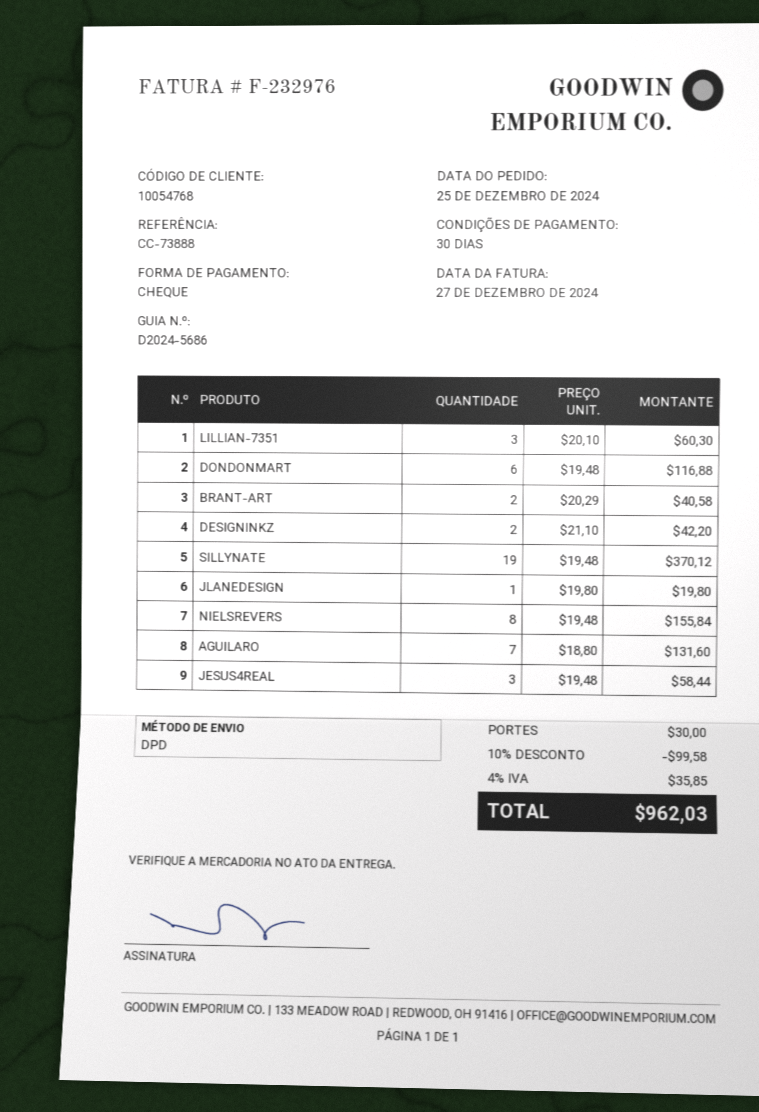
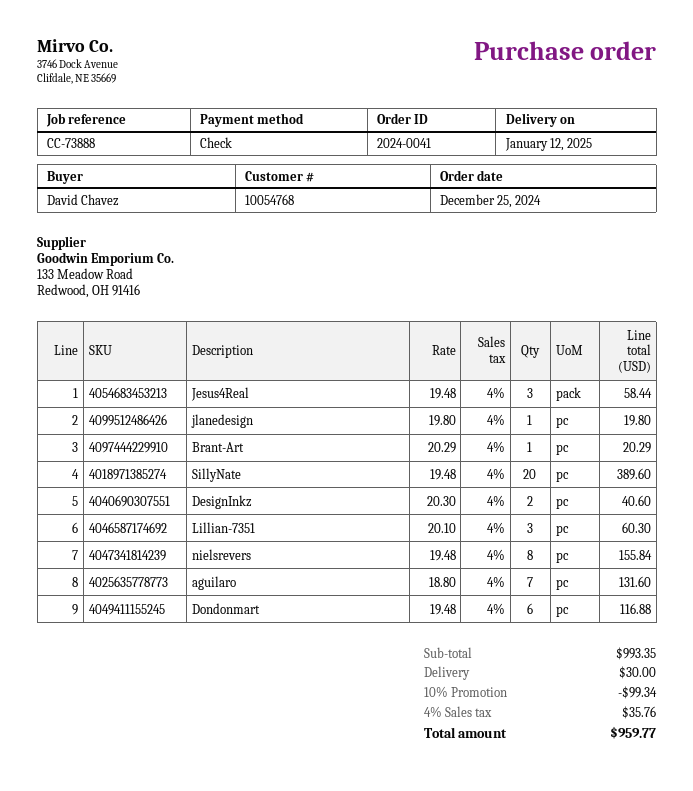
BRANT-ART: 2 x 20.29 = 40.58 -> 1 x 20.29 = 20.29
DESIGNINKZ: 2 x 21.10 = 42.20 -> 2 x 20.30 = 40.60
SILLYNATE: 19 x 19.48 = 370.12 -> 20 x 19.48 = 389.60
discount: 10% = 99.58 -> 10% = 99.34
tax: 4% = 35.85 -> 4% = 35.76
total: 962.03 -> 959.77

